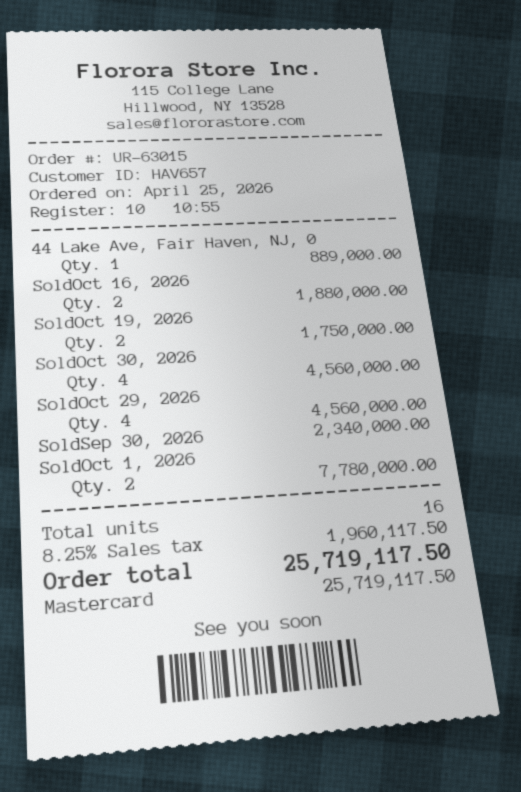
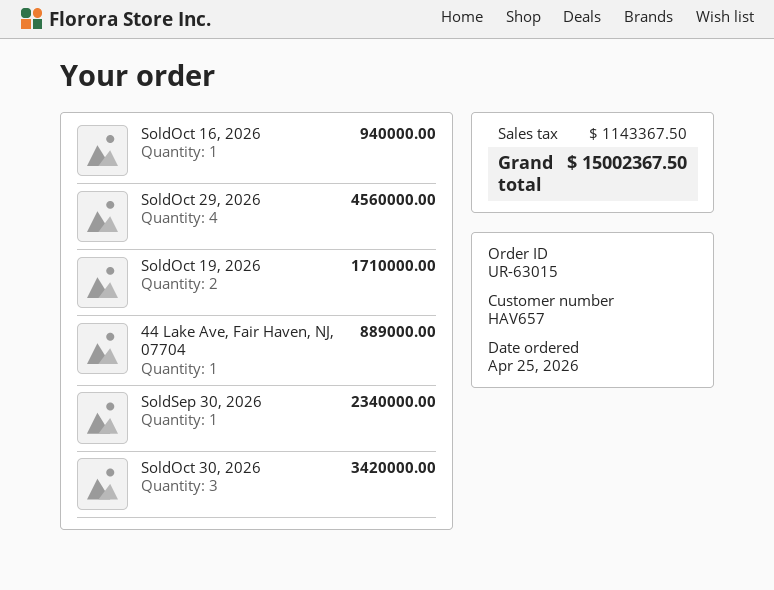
SoldOct 16, 2026: 2 for 1880000.00 -> 1 for 940000.00
SoldOct 19, 2026: 2 for 1750000.00 -> 2 for 1710000.00
SoldOct 30, 2026: 4 for 4560000.00 -> 3 for 3420000.00
SoldOct 1, 2026: 2 for 7780000.00 -> none
tax: 1960117.50 -> 1143367.50
total: 25719117.50 -> 15002367.50

